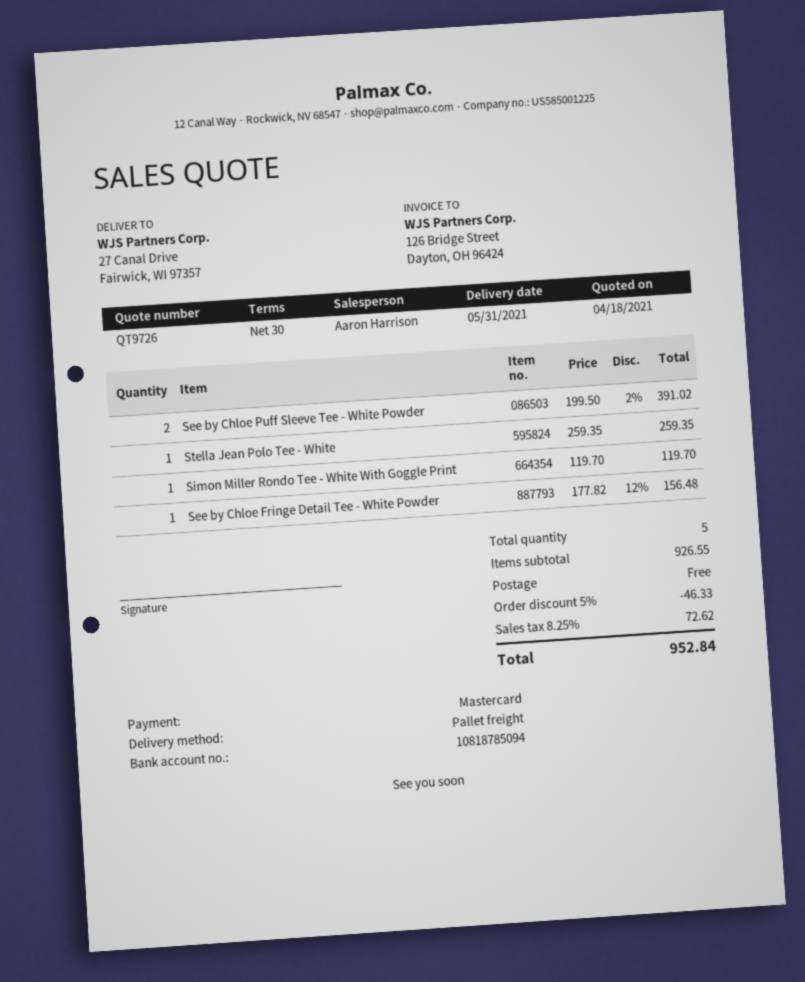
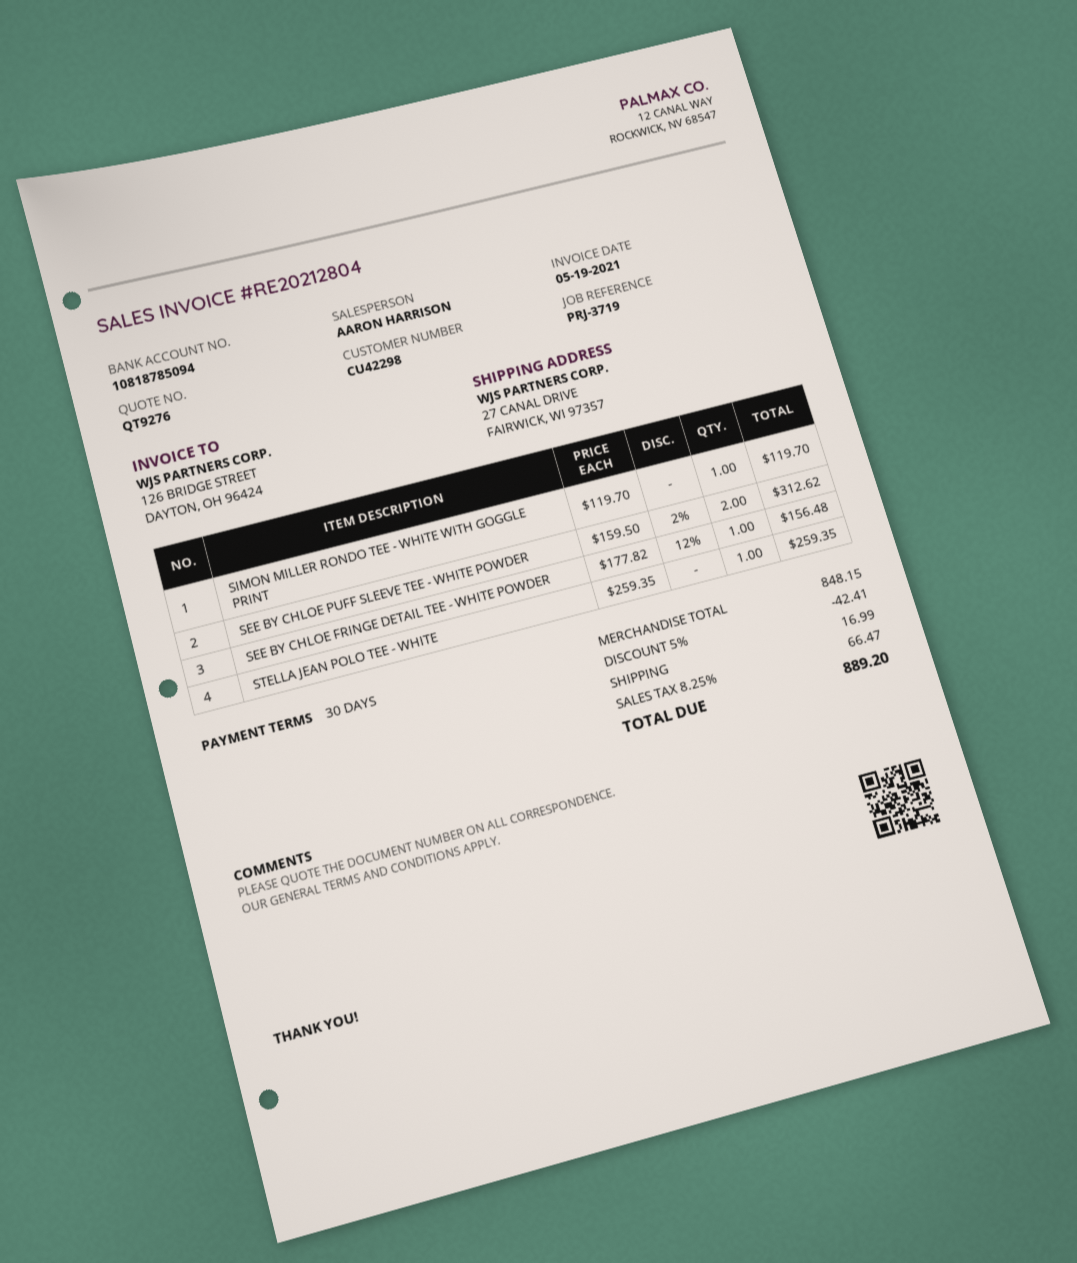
quote number: QT9726 -> QT9276
See by Chloe Puff Sleeve Tee - White Powder: 2 x 199.50 - 2% = 391.02 -> 2 x 159.50 - 2% = 312.62
subtotal: 926.55 -> 848.15
discount: 5% = 46.33 -> 5% = 42.41
shipping: 0.00 -> 16.99
tax: 8.25% = 72.62 -> 8.25% = 66.47
total: 952.84 -> 889.20

